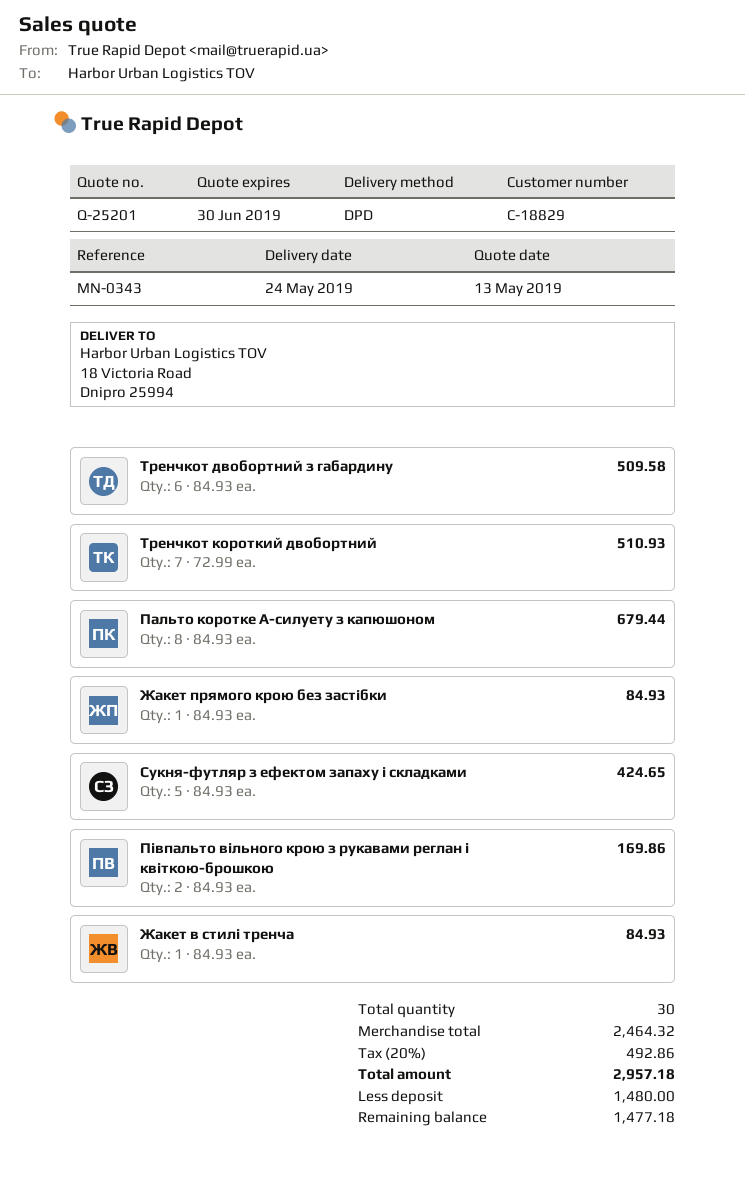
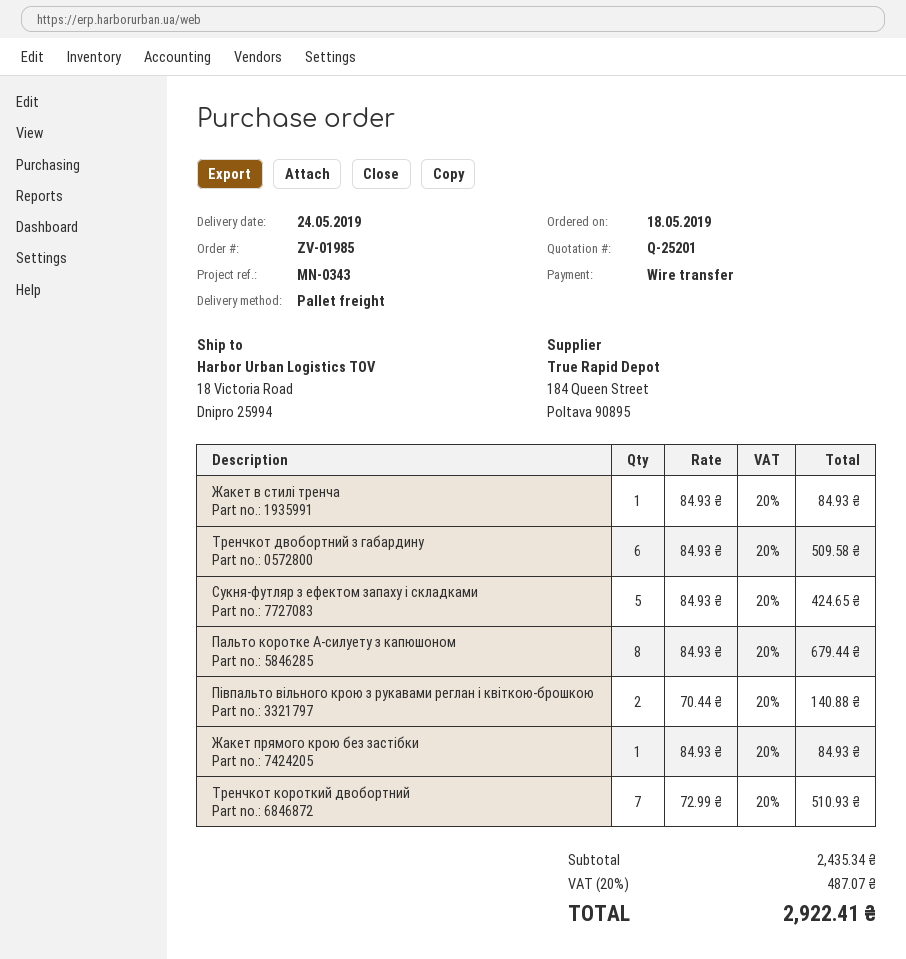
shipping method: DPD -> pallet freight
Півпальто вільного крою з рукавами реглан і квіткою-брошкою: 2 x 84.93 = 169.86 -> 2 x 70.44 = 140.88
subtotal: 2464.32 -> 2435.34
tax: 20% = 492.86 -> 20% = 487.07
total: 2957.18 -> 2922.41

